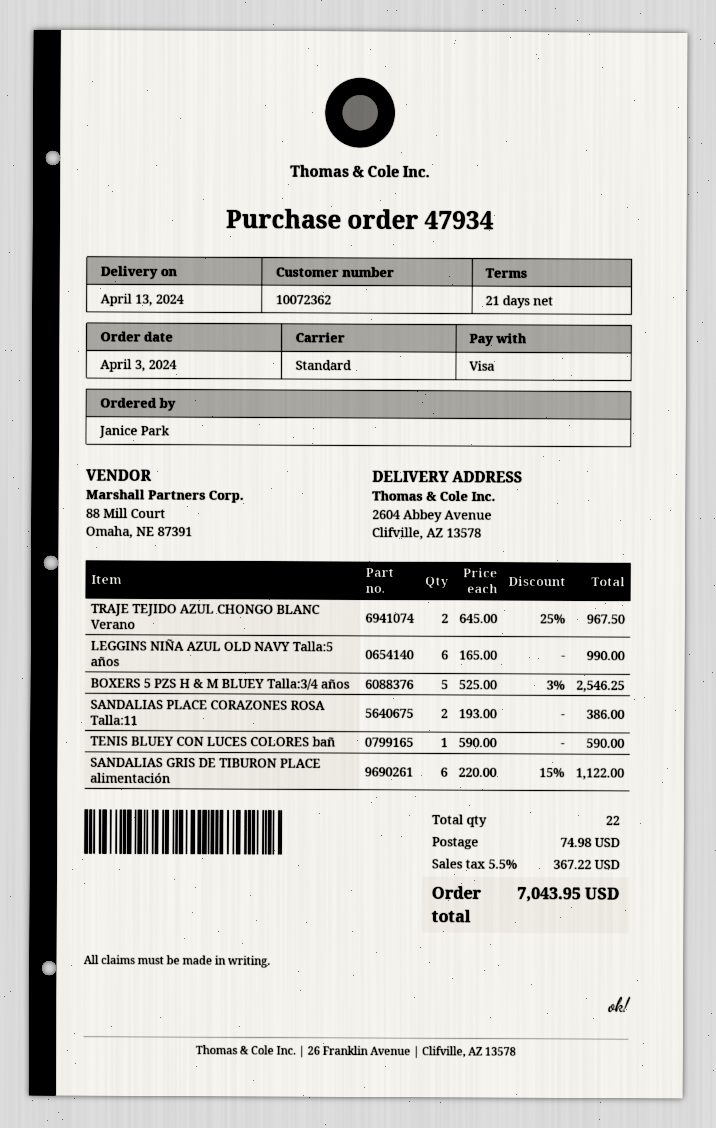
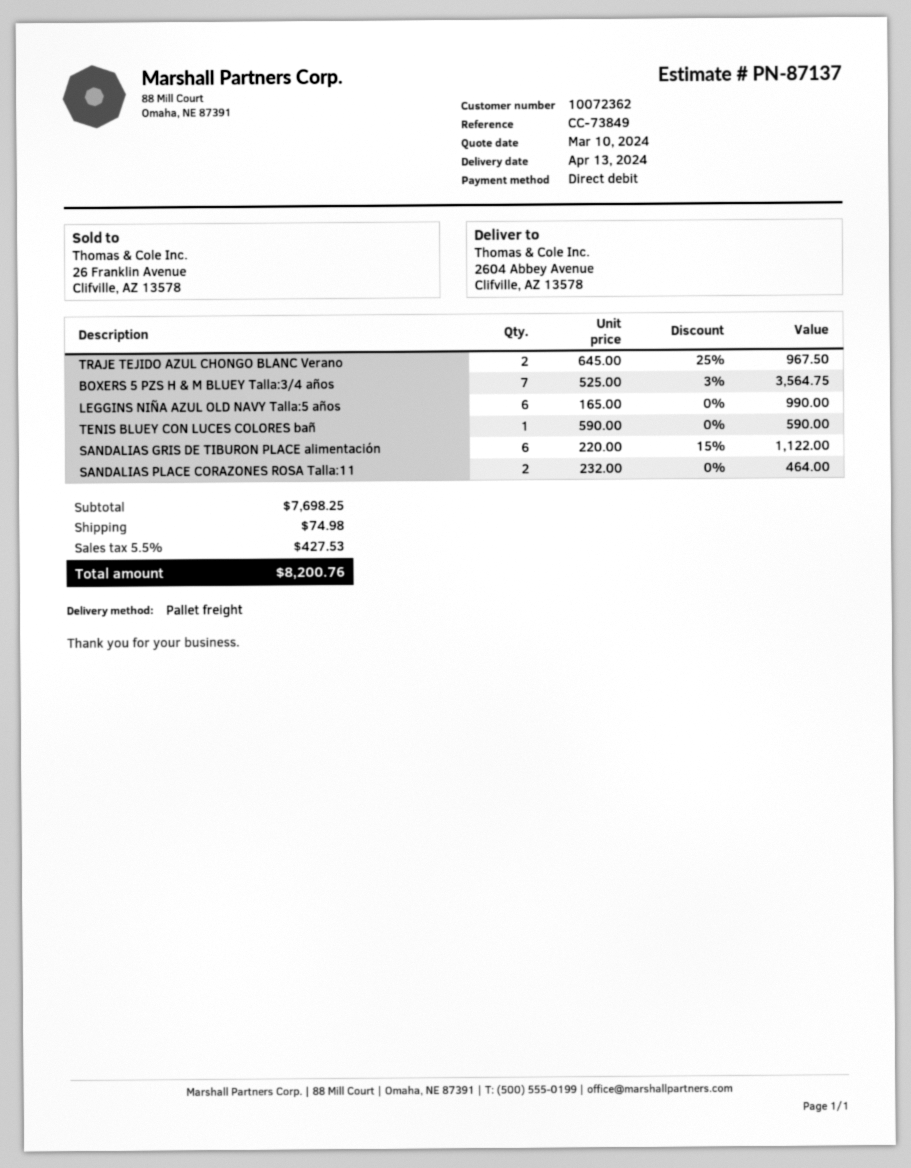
payment method: Visa -> direct debit
shipping method: standard -> pallet freight
BOXERS 5 PZS H & M BLUEY Talla:3/4 años: 5 x 525.00 - 3% = 2546.25 -> 7 x 525.00 - 3% = 3564.75
SANDALIAS PLACE CORAZONES ROSA Talla:11: 2 x 193.00 = 386.00 -> 2 x 232.00 = 464.00
tax: 5.5% = 367.22 -> 5.5% = 427.53
total: 7043.95 -> 8200.76

